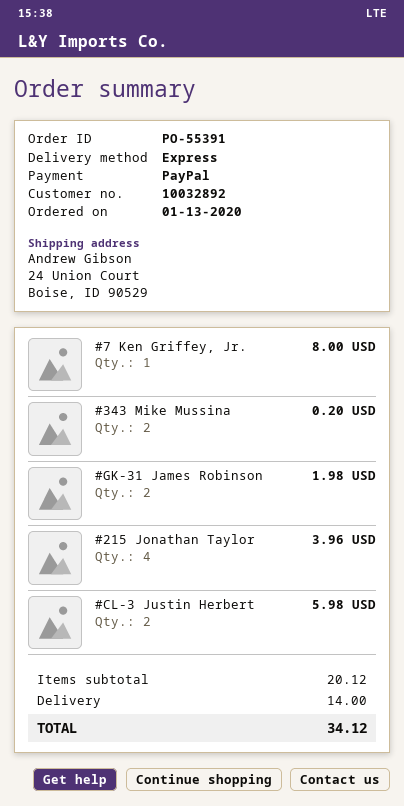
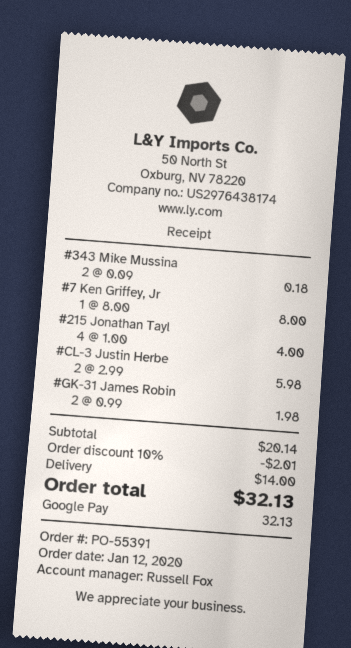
order date: 2020-01-13 -> 2020-01-12
payment method: PayPal -> Google Pay
#343 Mike Mussina: 2 for 0.20 -> 2 for 0.18
#215 Jonathan Taylor: 4 for 3.96 -> 4 for 4.00
subtotal: 20.12 -> 20.14
discount: none -> 10% = 2.01
total: 34.12 -> 32.13

